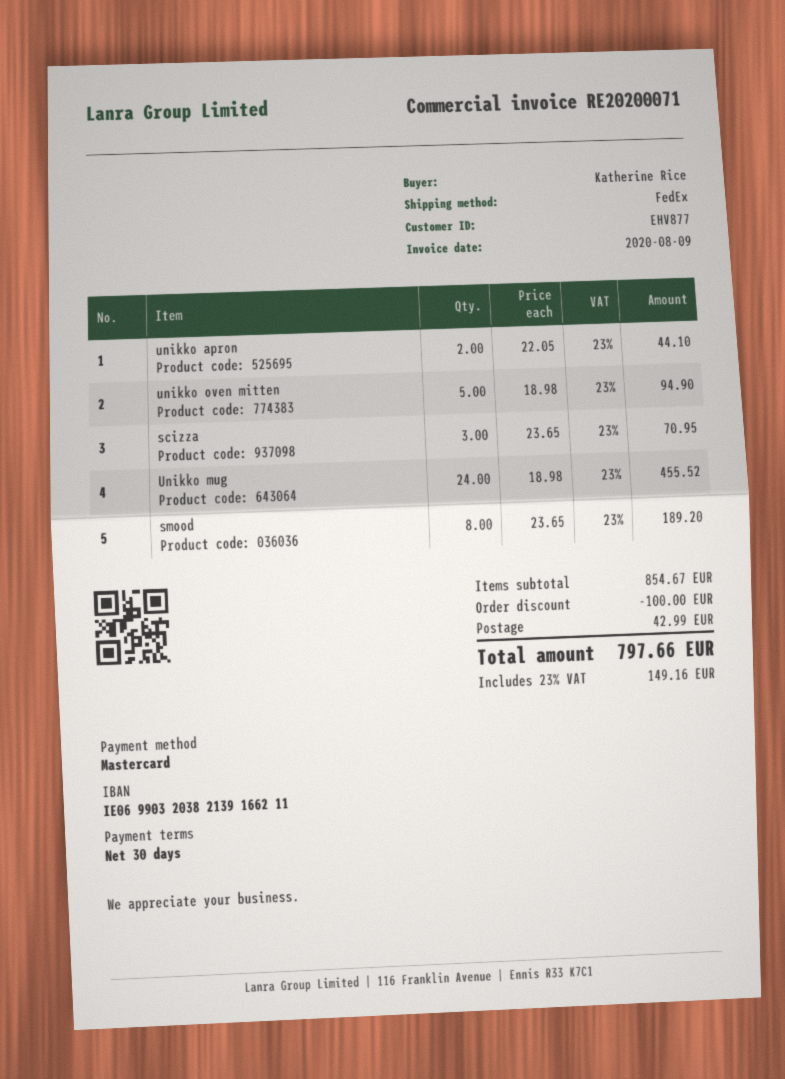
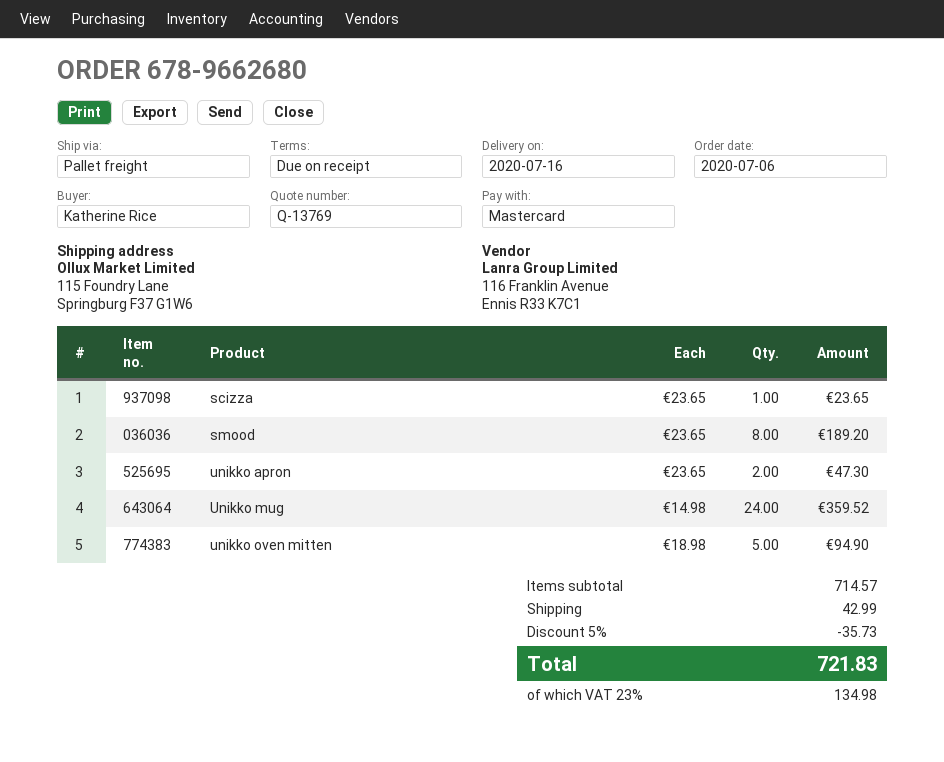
payment terms: 30 days -> on receipt
shipping method: FedEx -> pallet freight
unikko apron: 2 x 22.05 = 44.10 -> 2 x 23.65 = 47.30
scizza: 3 x 23.65 = 70.95 -> 1 x 23.65 = 23.65
Unikko mug: 24 x 18.98 = 455.52 -> 24 x 14.98 = 359.52
subtotal: 854.67 -> 714.57
discount: 100.00 -> 35.73
tax: 23% = 149.16 -> 23% = 134.98
total: 797.66 -> 721.83

